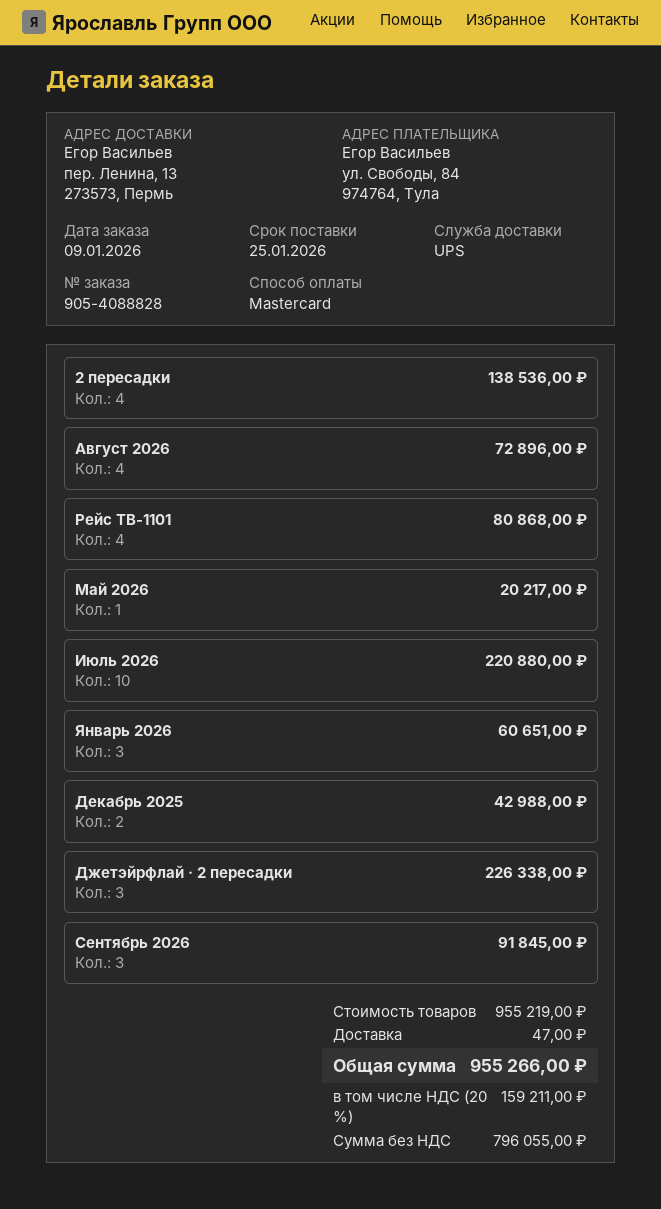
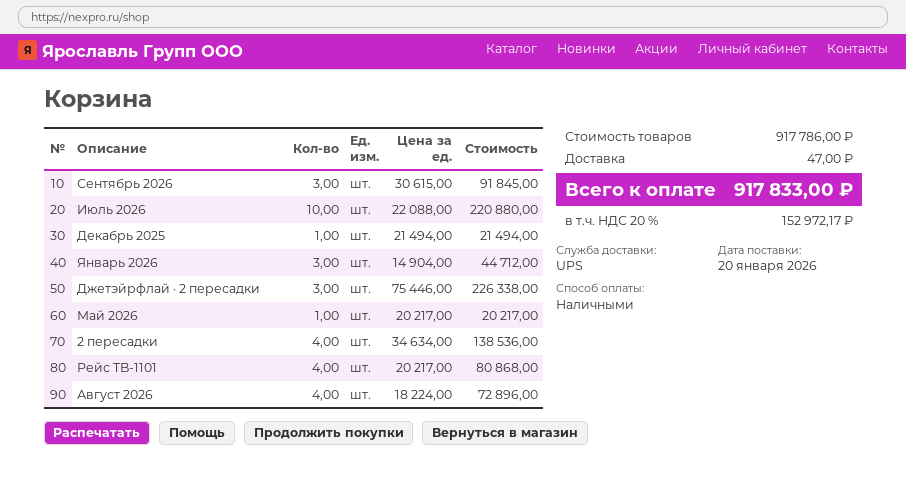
delivery date: 2026-01-25 -> 2026-01-20
payment method: Mastercard -> cash
Январь 2026: 3 for 60651.00 -> 3 for 44712.00
Декабрь 2025: 2 for 42988.00 -> 1 for 21494.00
subtotal: 955219.00 -> 917786.00
tax: 20% = 159211.00 -> 20% = 152972.17
total: 955266.00 -> 917833.00

